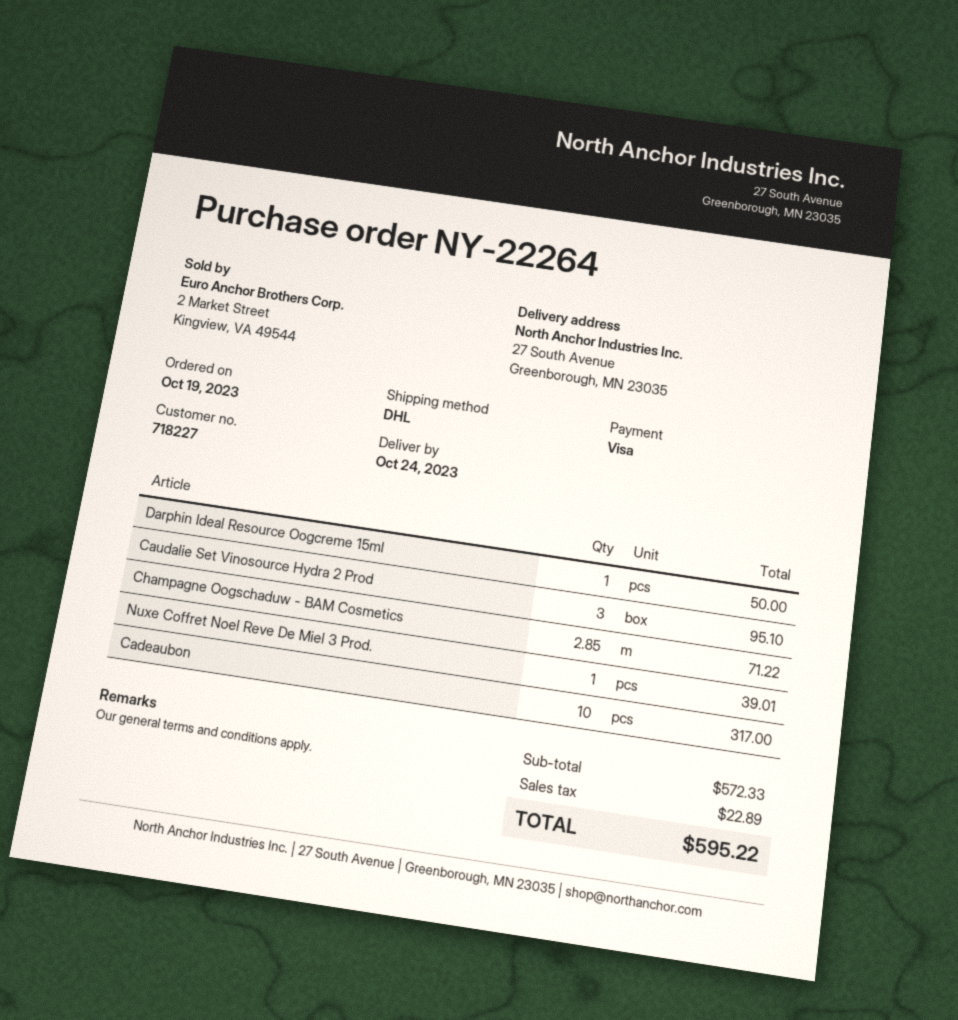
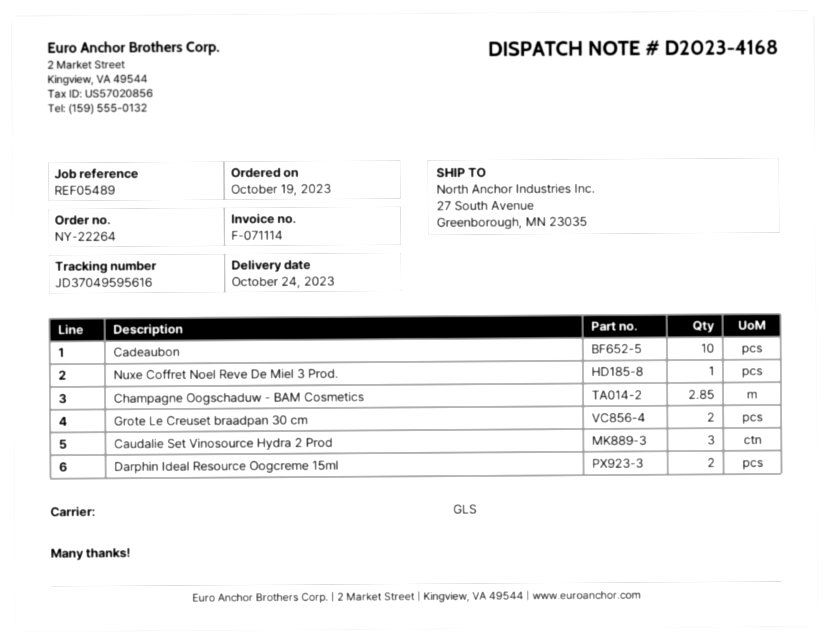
shipping method: DHL -> GLS
Darphin Ideal Resource Oogcreme 15ml: 1 -> 2
Grote Le Creuset braadpan 30 cm: none -> 2

